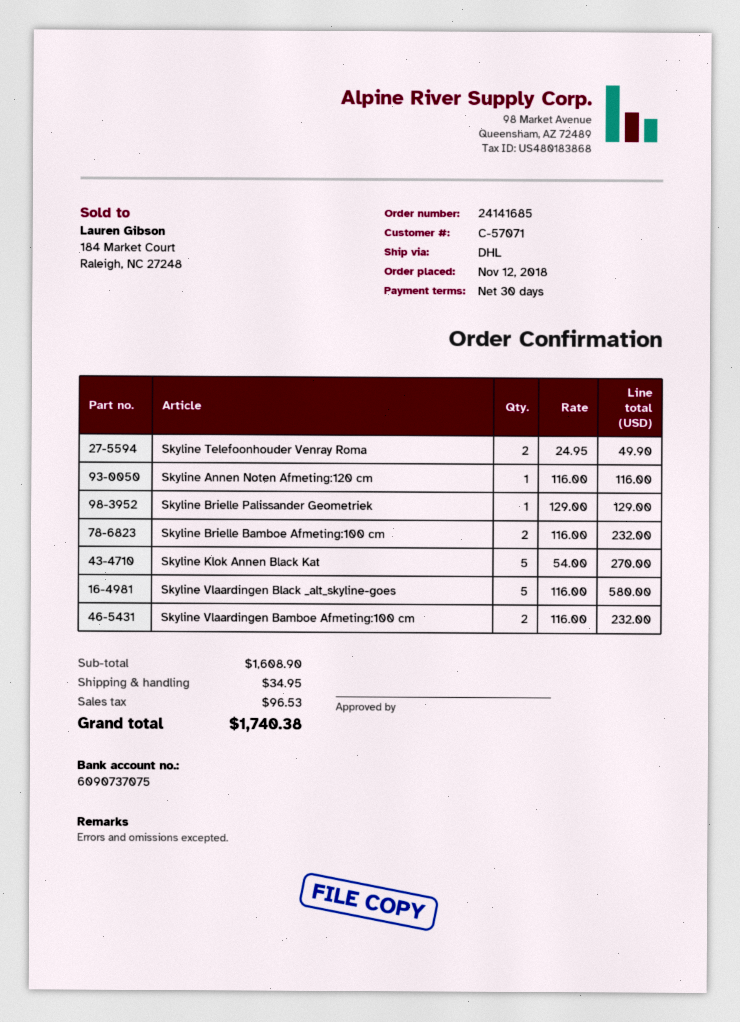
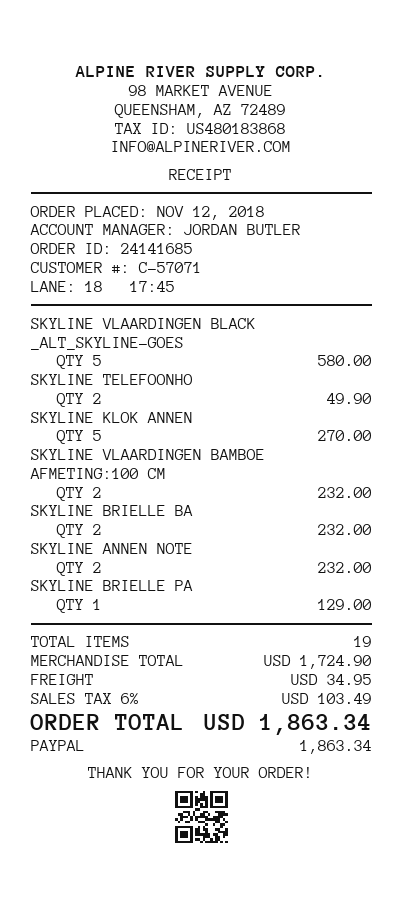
Skyline Annen Noten Afmeting:120 cm: 1 for 116.00 -> 2 for 232.00
subtotal: 1608.90 -> 1724.90
tax: 96.53 -> 103.49
total: 1740.38 -> 1863.34

